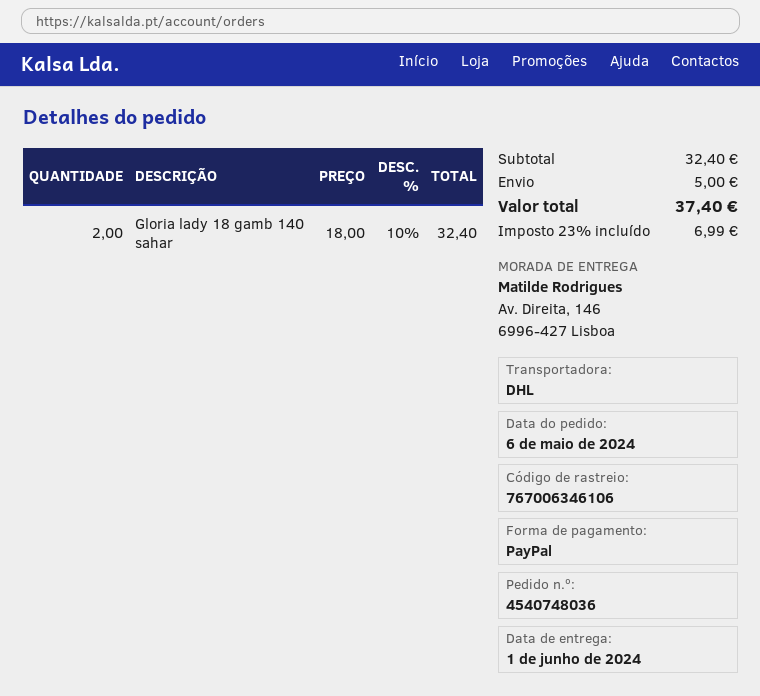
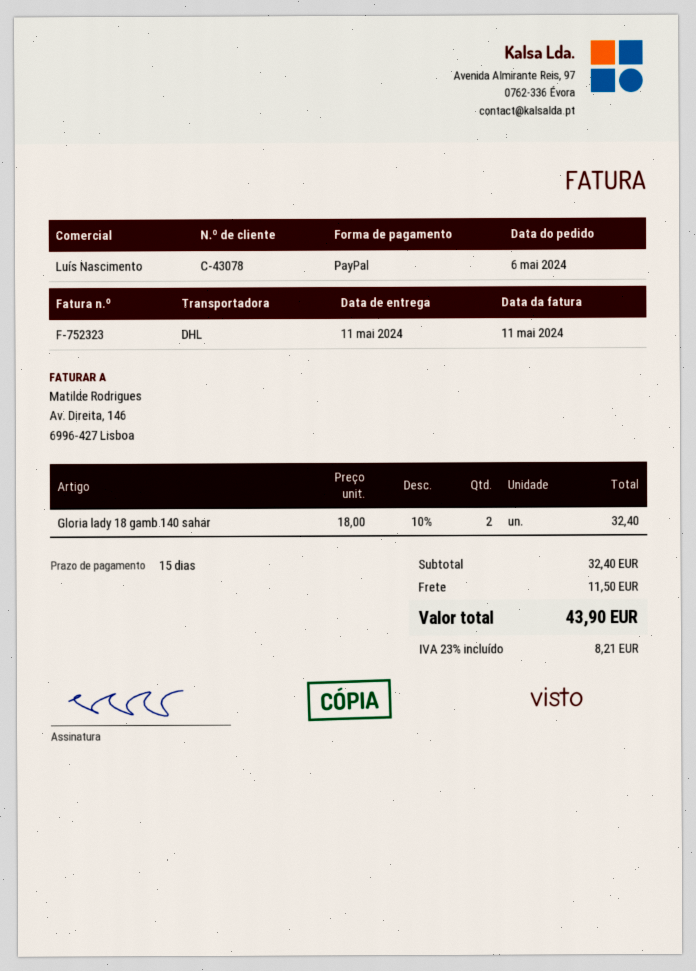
delivery date: 2024-06-01 -> 2024-05-11
shipping: 5.00 -> 11.50
tax: 23% = 6.99 -> 23% = 8.21
total: 37.40 -> 43.90

